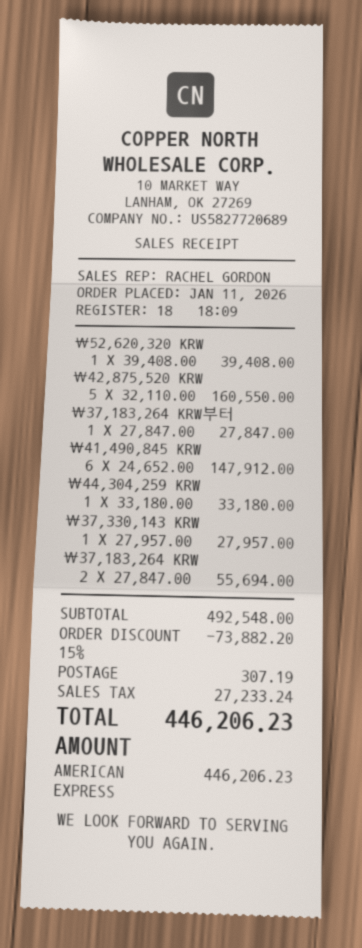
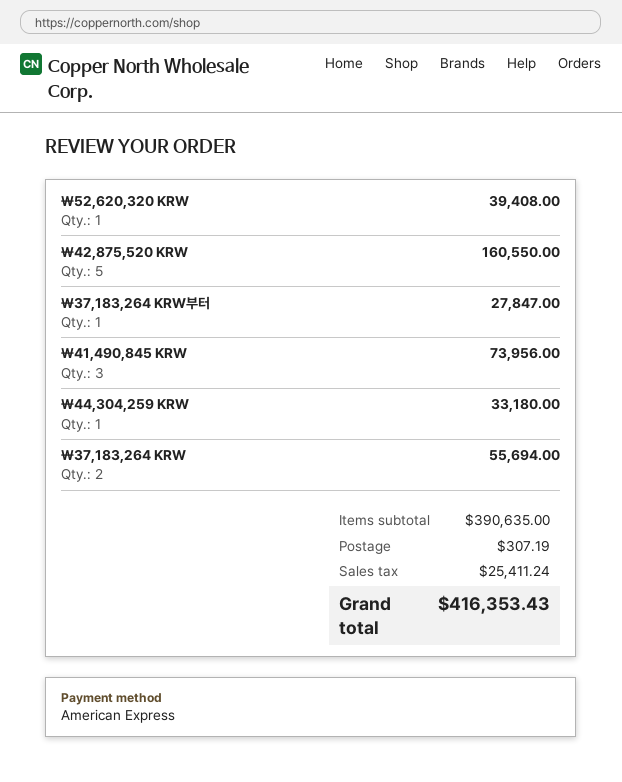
₩41,490,845 KRW: 6 for 147912.00 -> 3 for 73956.00
₩37,330,143 KRW: 1 for 27957.00 -> none
subtotal: 492548.00 -> 390635.00
discount: 15% = 73882.20 -> none
tax: 27233.24 -> 25411.24
total: 446206.23 -> 416353.43

